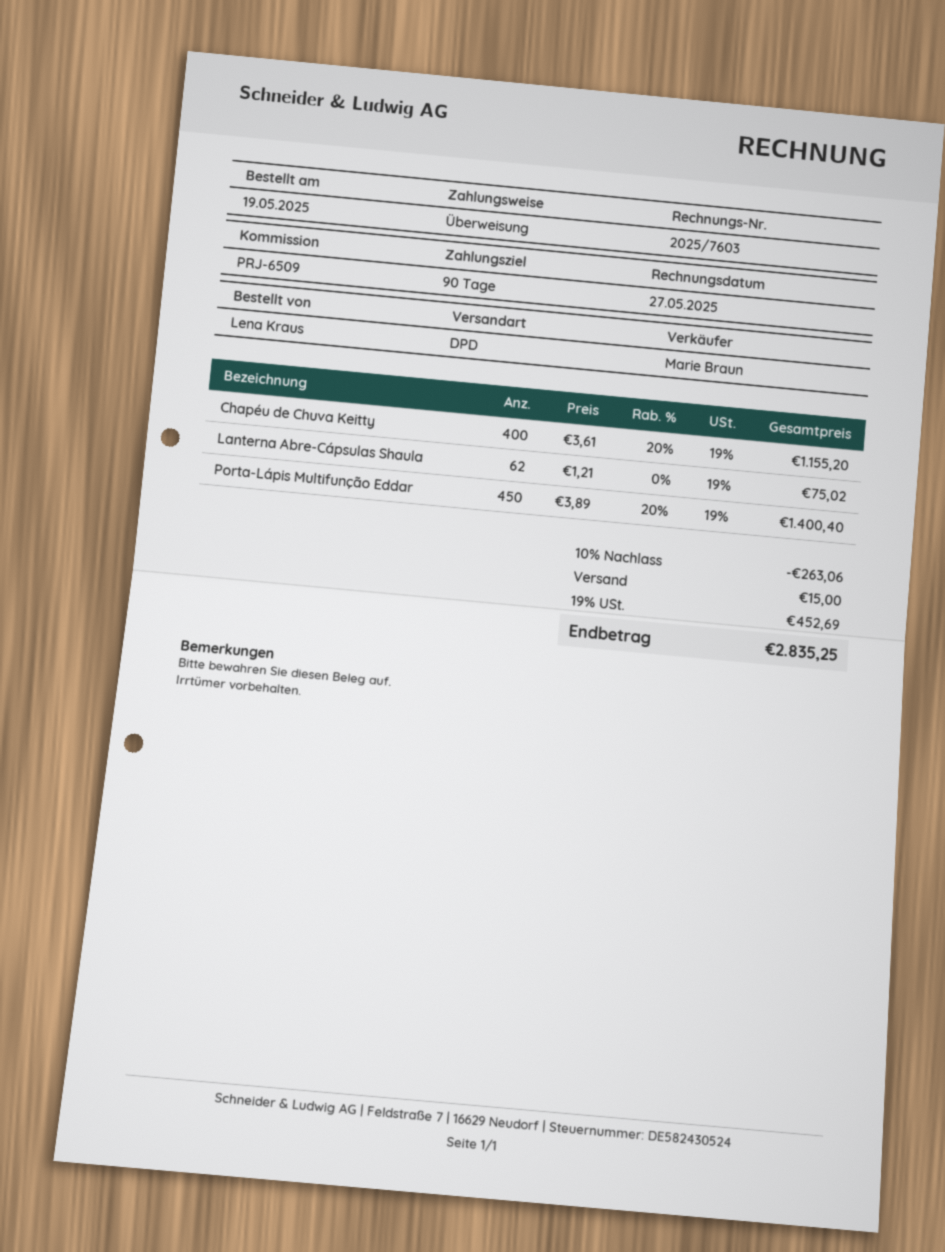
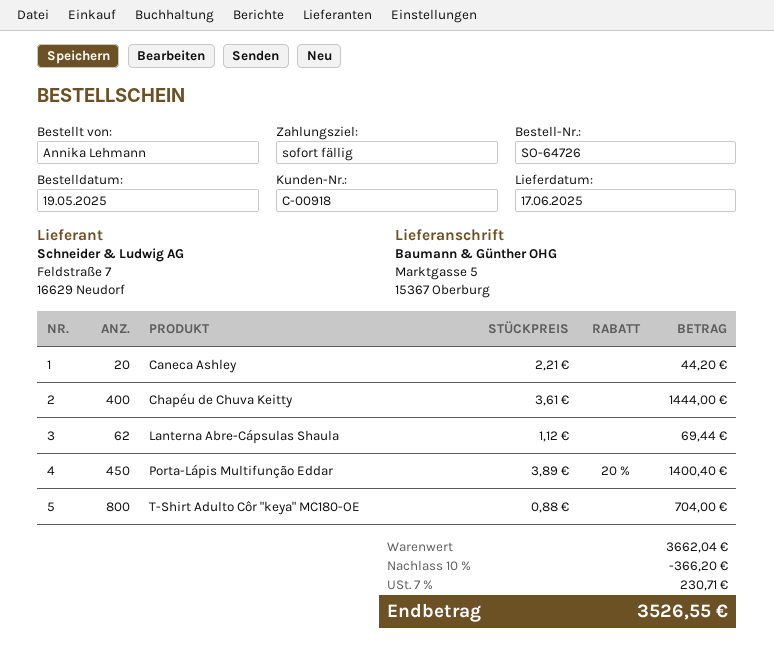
payment terms: 90 days -> on receipt
ordered by: Lena Kraus -> Annika Lehmann
Chapéu de Chuva Keitty: 400 x 3.61 - 20% = 1155.20 -> 400 x 3.61 = 1444.00
Lanterna Abre-Cápsulas Shaula: 62 x 1.21 = 75.02 -> 62 x 1.12 = 69.44
Caneca Ashley: none -> 20 x 2.21 = 44.20
T-Shirt Adulto Côr "keya" MC180-OE: none -> 800 x 0.88 = 704.00
discount: 10% = 263.06 -> 10% = 366.20
shipping: 15.00 -> none
tax: 19% = 452.69 -> 7% = 230.71
total: 2835.25 -> 3526.55

